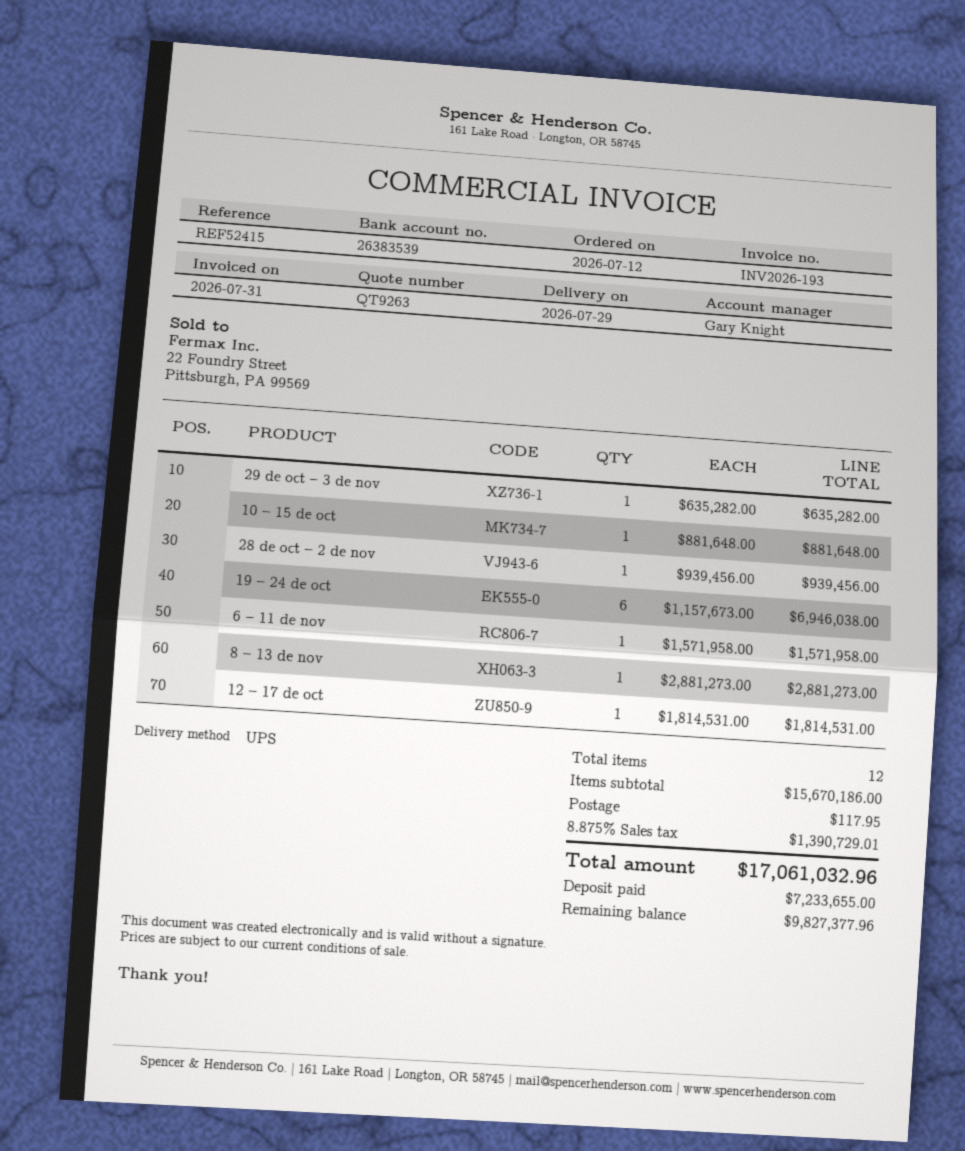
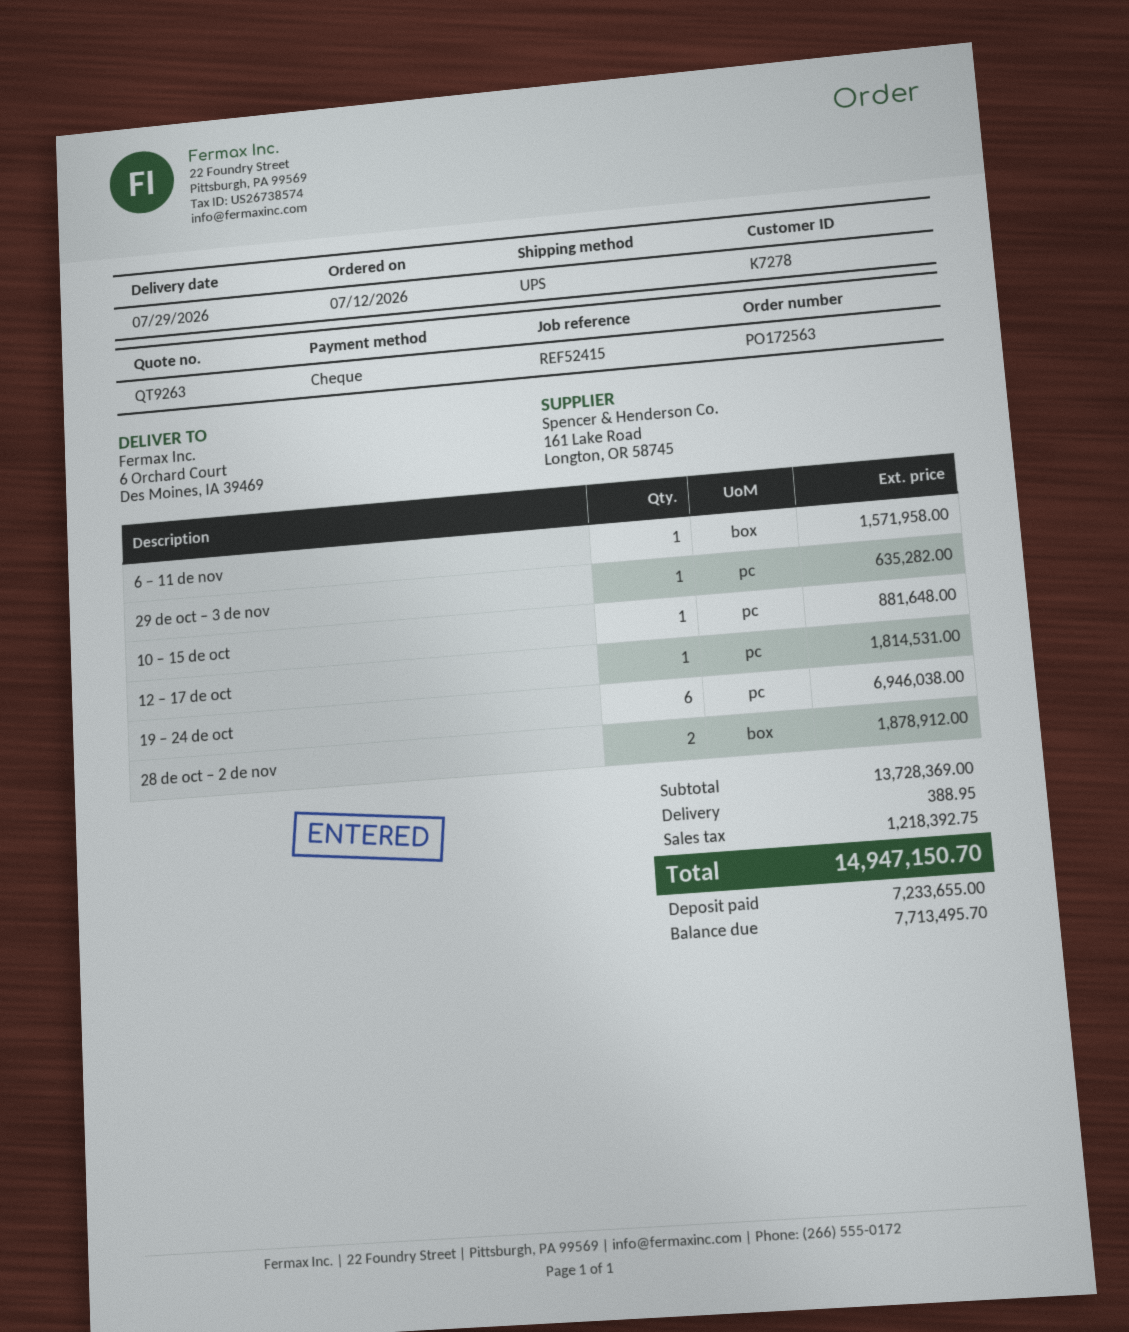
28 de oct – 2 de nov: 1 for 939456.00 -> 2 for 1878912.00
8 – 13 de nov: 1 for 2881273.00 -> none
subtotal: 15670186.00 -> 13728369.00
shipping: 117.95 -> 388.95
tax: 1390729.01 -> 1218392.75
total: 17061032.96 -> 14947150.70
balance: 9827377.96 -> 7713495.70

